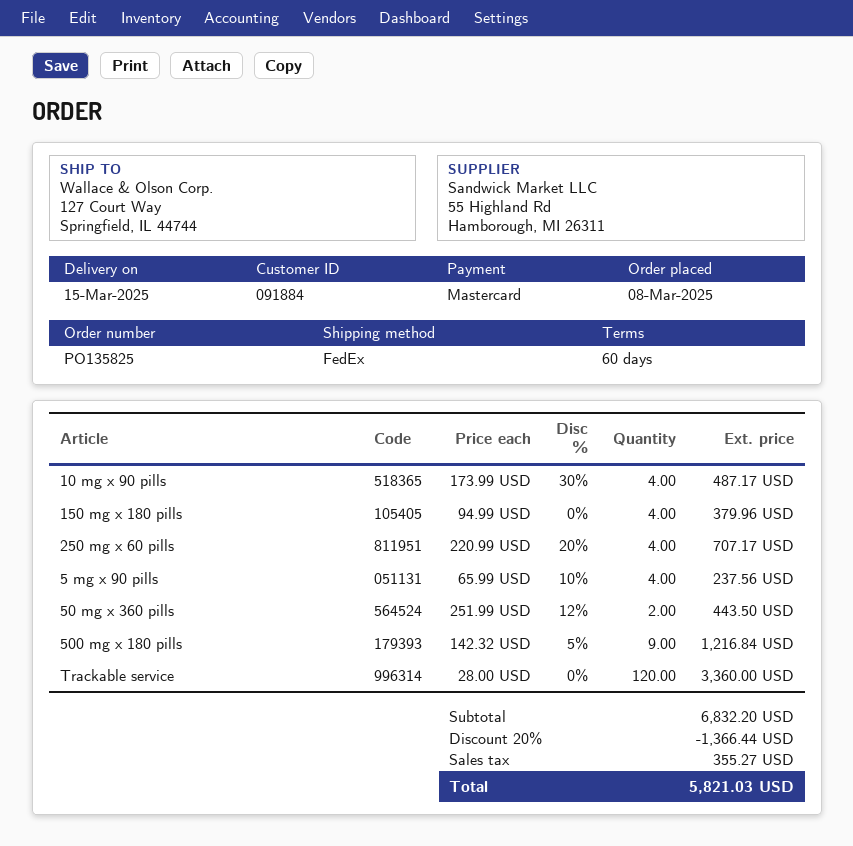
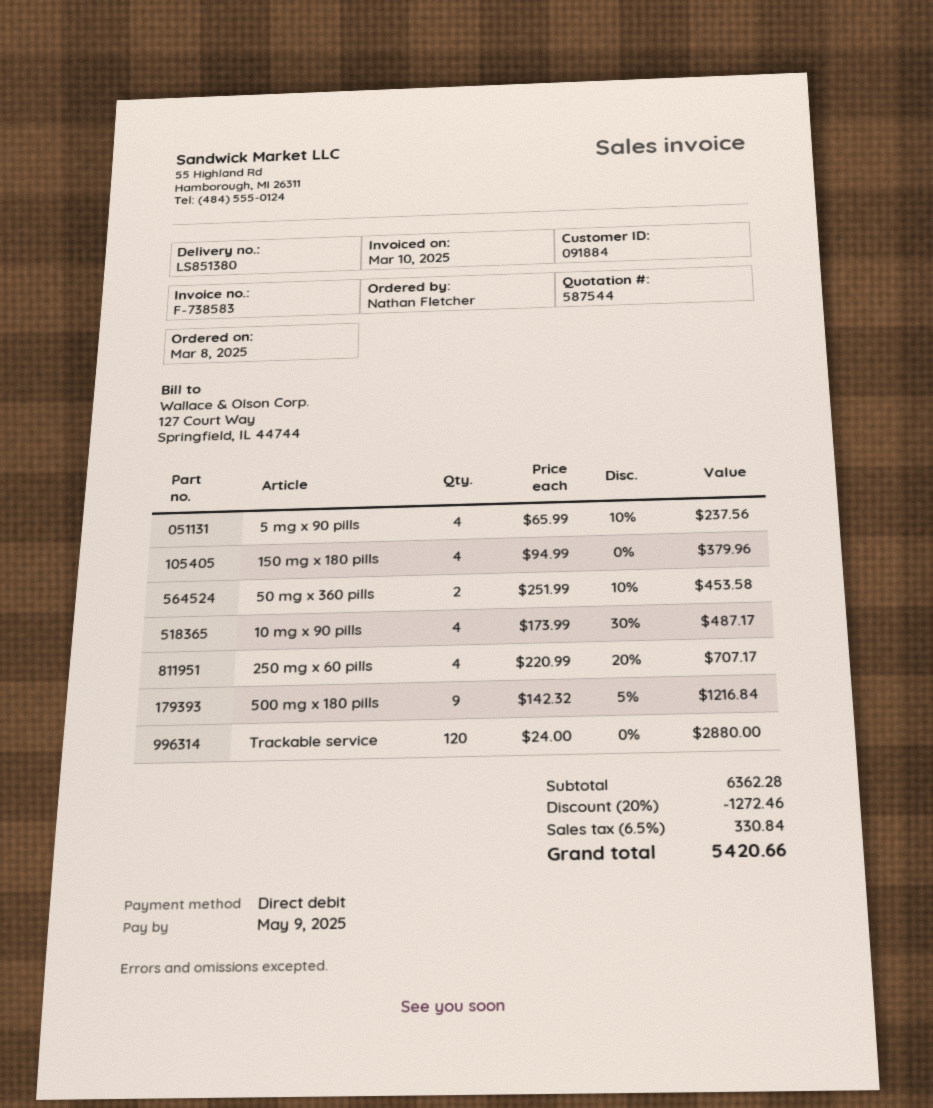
payment method: Mastercard -> direct debit
50 mg x 360 pills: 2 x 251.99 - 12% = 443.50 -> 2 x 251.99 - 10% = 453.58
Trackable service: 120 x 28.00 = 3360.00 -> 120 x 24.00 = 2880.00
subtotal: 6832.20 -> 6362.28
discount: 20% = 1366.44 -> 20% = 1272.46
tax: 355.27 -> 330.84
total: 5821.03 -> 5420.66

